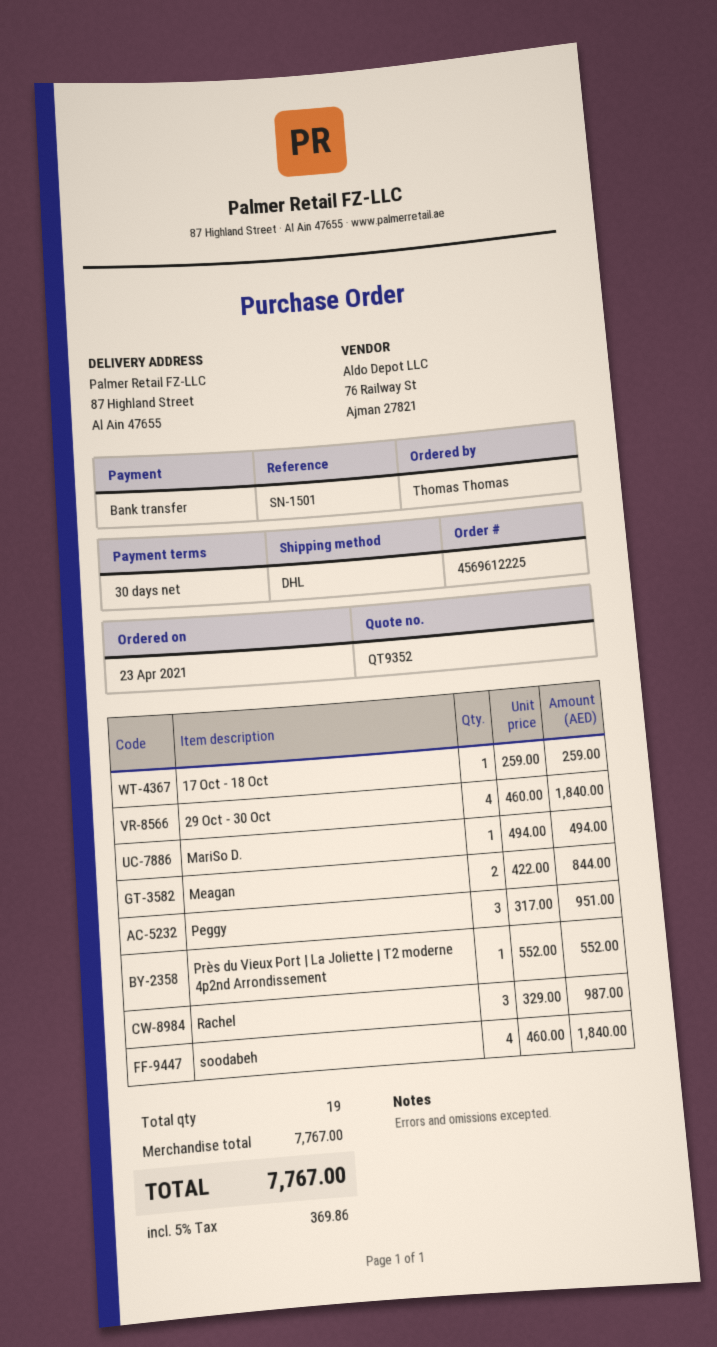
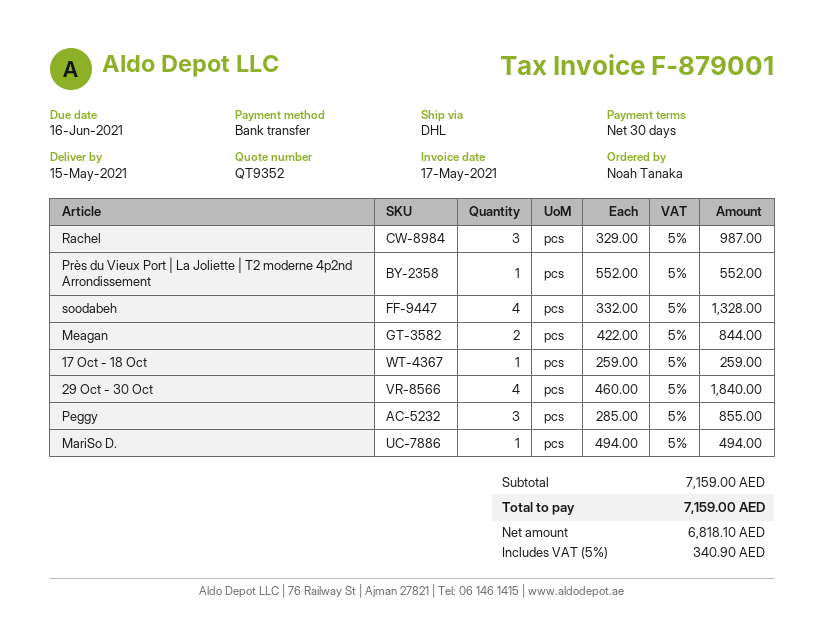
ordered by: Thomas Thomas -> Noah Tanaka
Peggy: 3 x 317.00 = 951.00 -> 3 x 285.00 = 855.00
soodabeh: 4 x 460.00 = 1840.00 -> 4 x 332.00 = 1328.00
subtotal: 7767.00 -> 7159.00
tax: 5% = 369.86 -> 5% = 340.90
total: 7767.00 -> 7159.00

